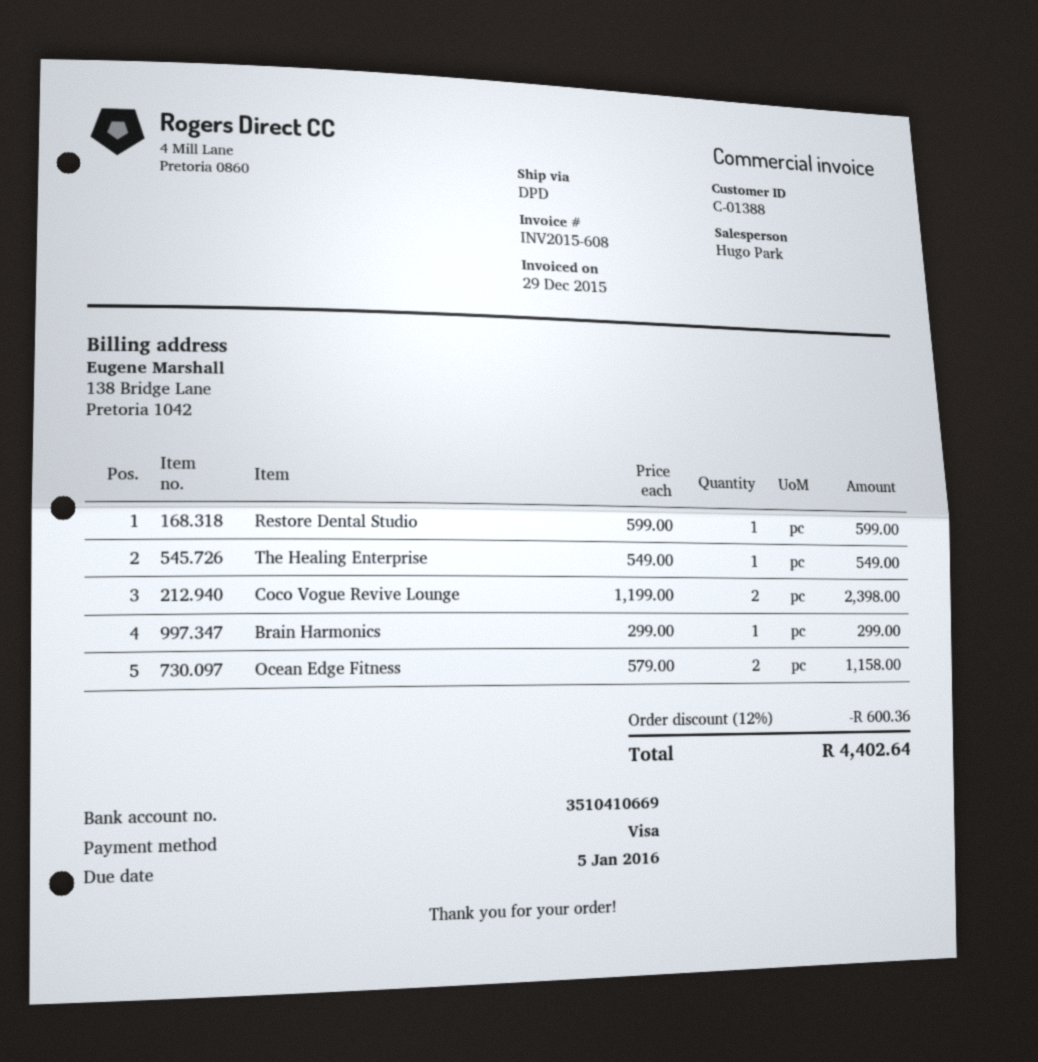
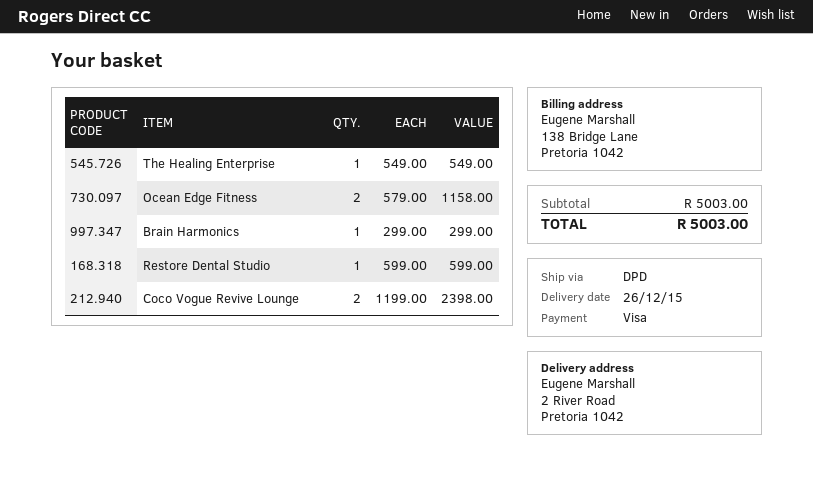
discount: 12% = 600.36 -> none
total: 4402.64 -> 5003.00

